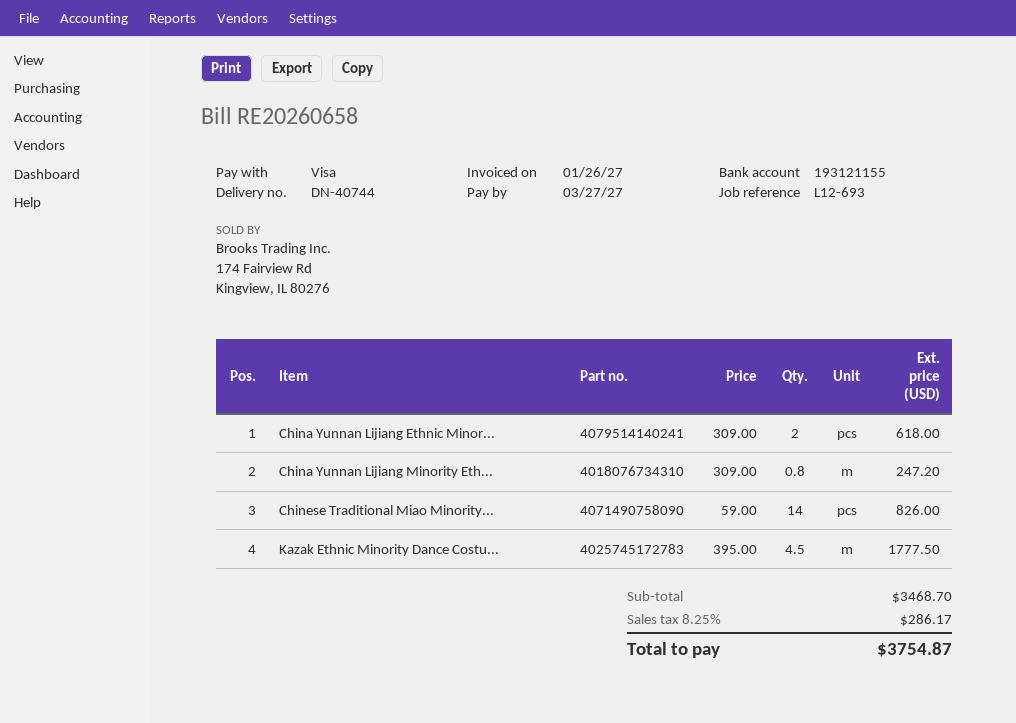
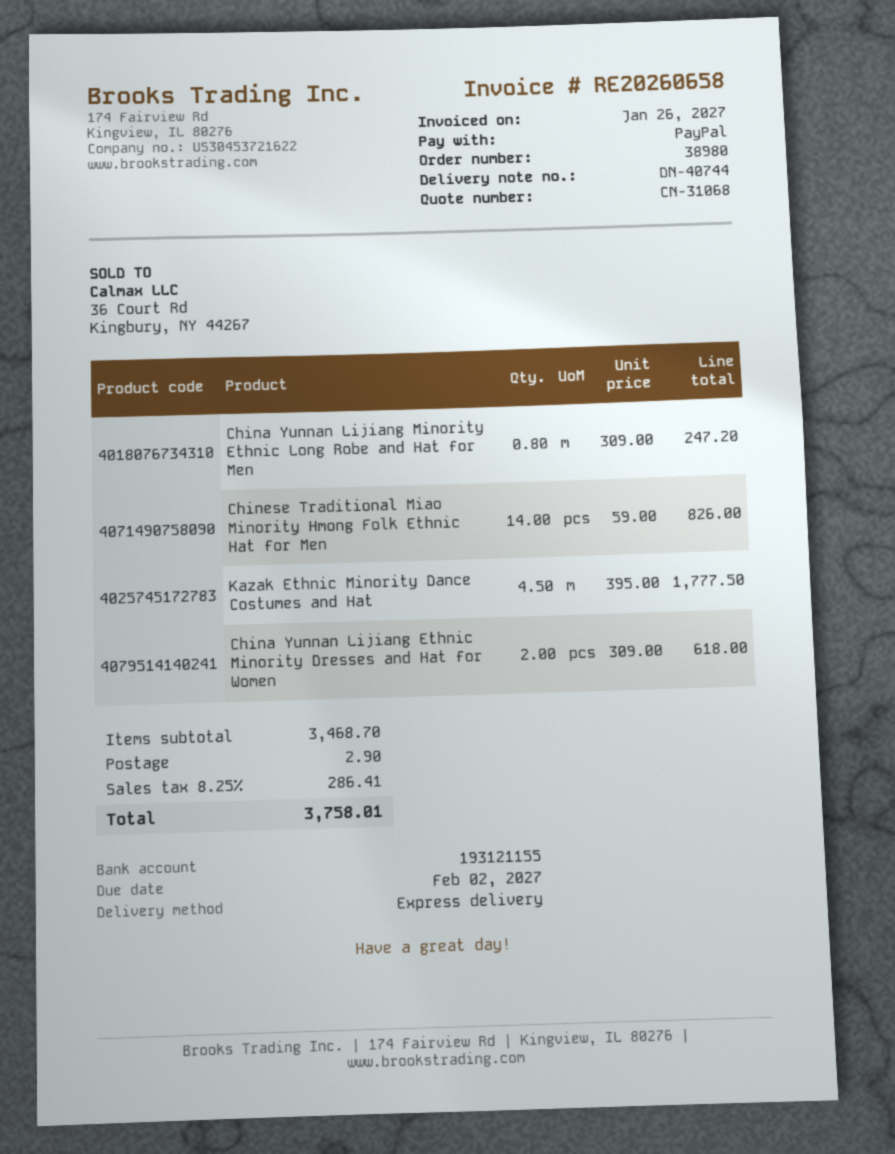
due date: 2027-03-27 -> 2027-02-02
payment method: Visa -> PayPal
shipping: none -> 2.90
tax: 8.25% = 286.17 -> 8.25% = 286.41
total: 3754.87 -> 3758.01

